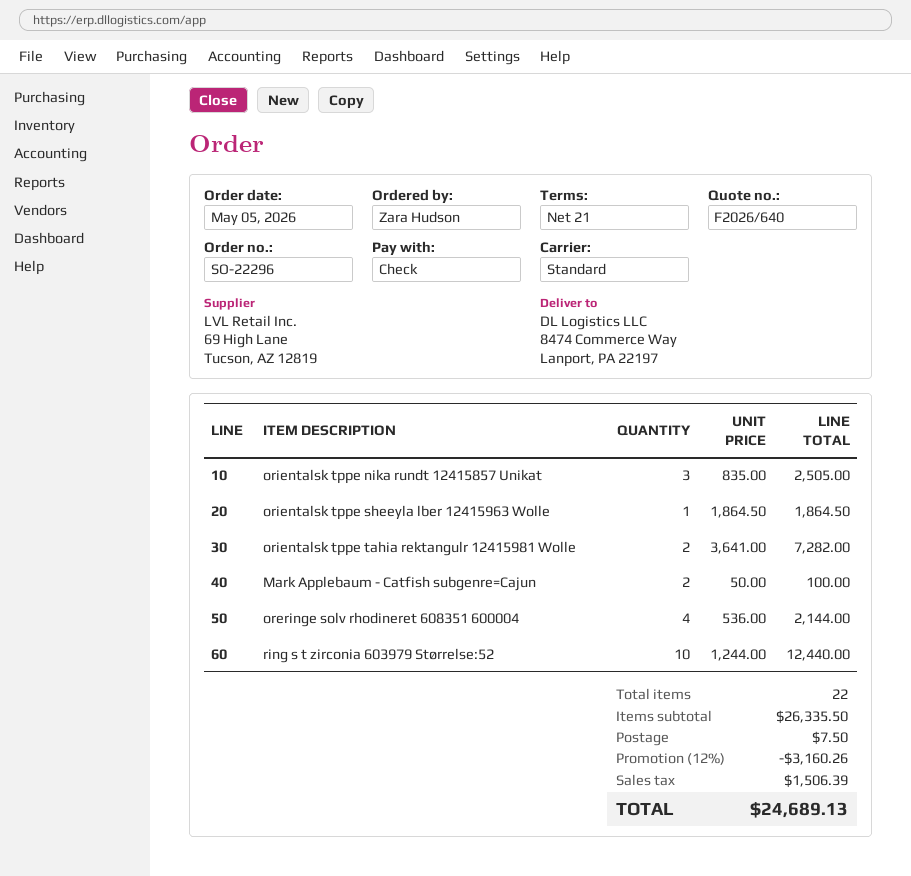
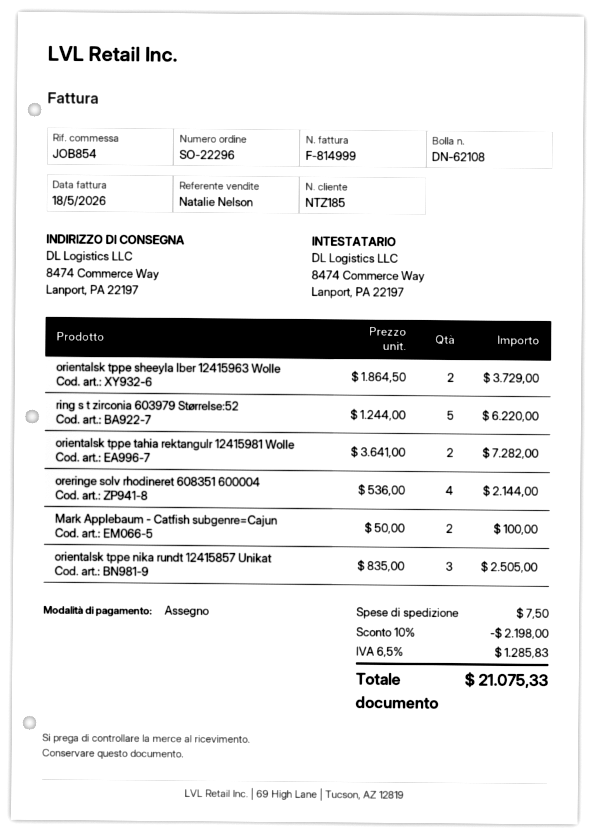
orientalsk tppe sheeyla lber 12415963 Wolle: 1 x 1864.50 = 1864.50 -> 2 x 1864.50 = 3729.00
ring s t zirconia 603979 Størrelse:52: 10 x 1244.00 = 12440.00 -> 5 x 1244.00 = 6220.00
discount: 12% = 3160.26 -> 10% = 2198.00
tax: 1506.39 -> 1285.83
total: 24689.13 -> 21075.33

